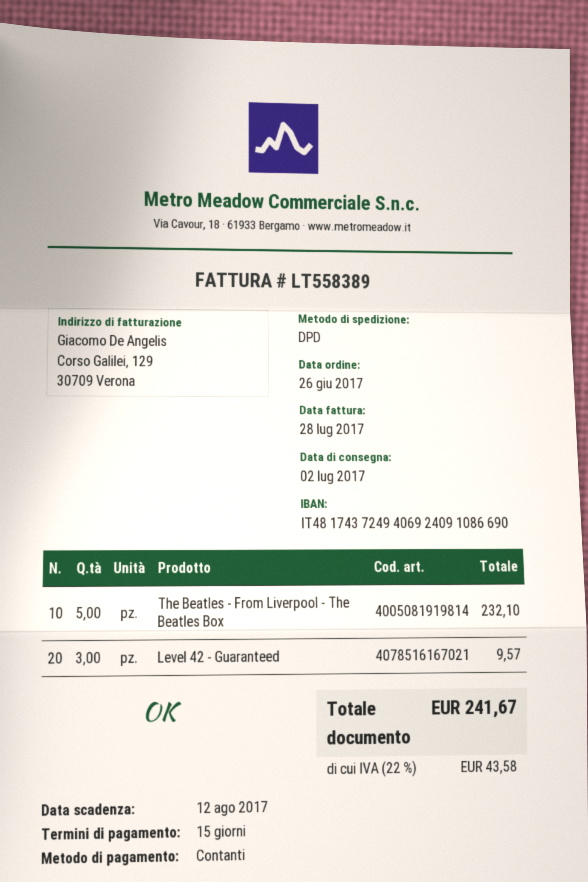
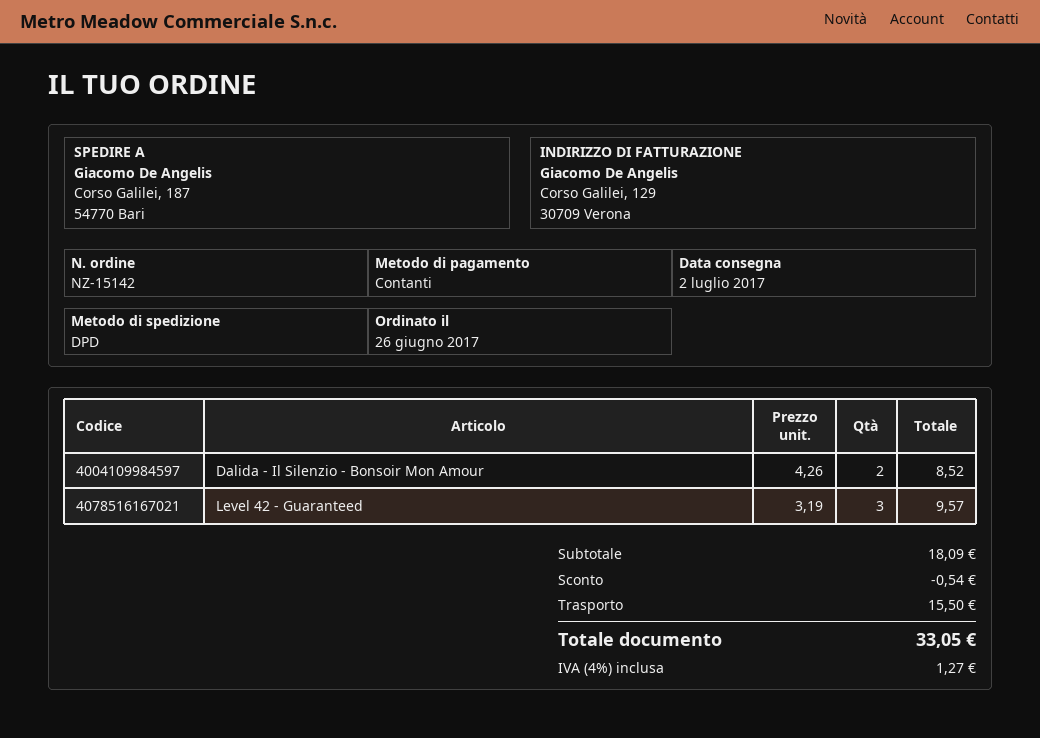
The Beatles - From Liverpool - The Beatles Box: 5 for 232.10 -> none
Dalida - Il Silenzio - Bonsoir Mon Amour: none -> 2 for 8.52
discount: none -> 0.54
shipping: none -> 15.50
tax: 22% = 43.58 -> 4% = 1.27
total: 241.67 -> 33.05

